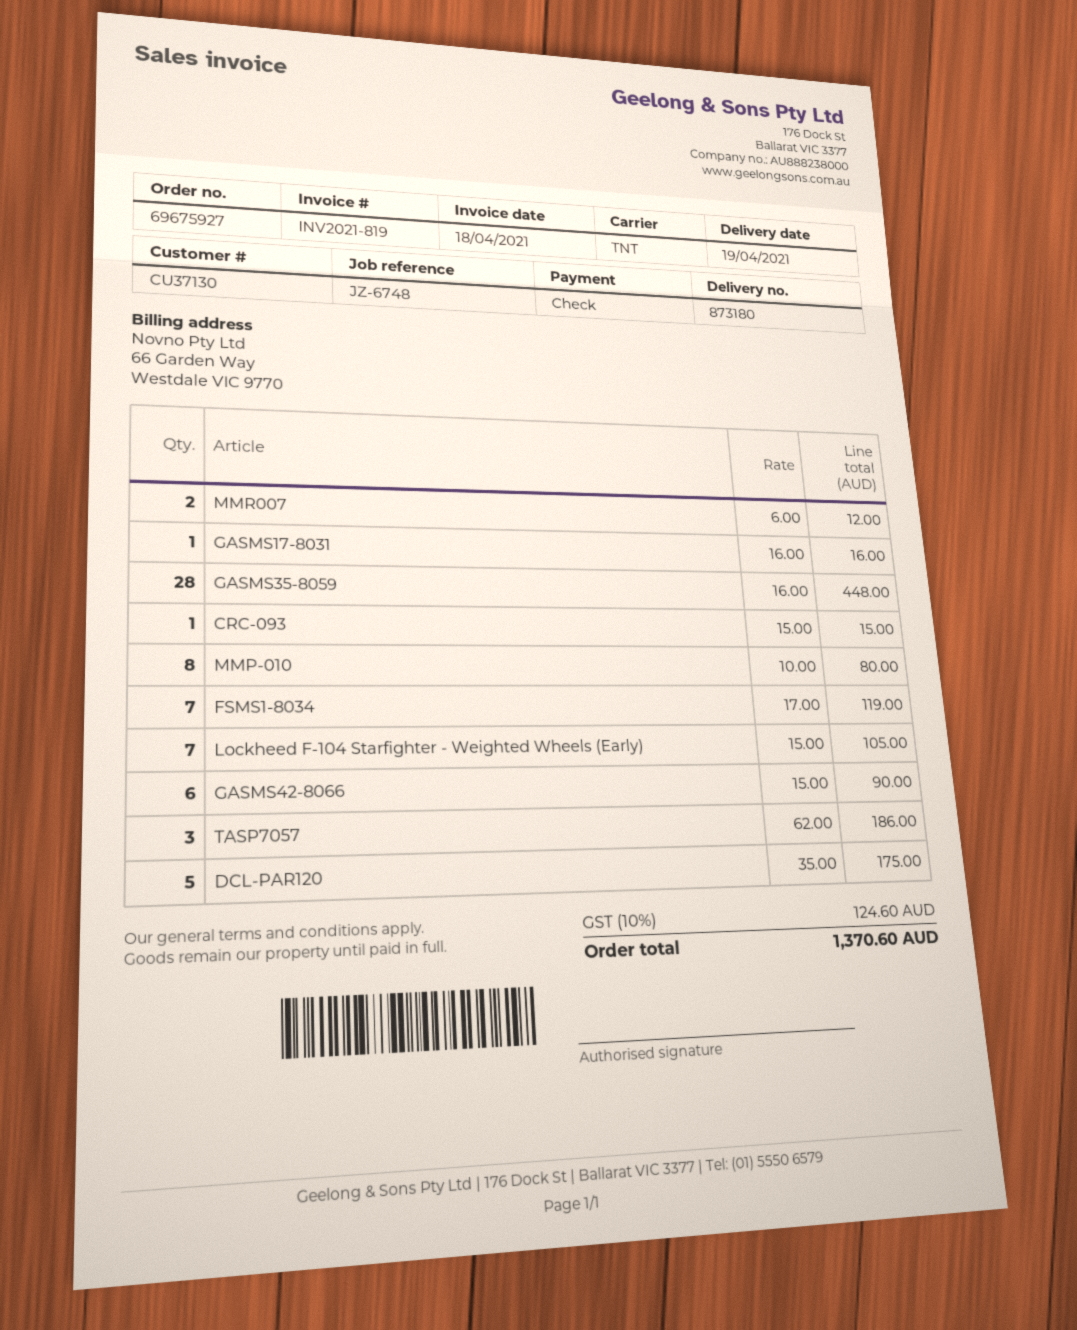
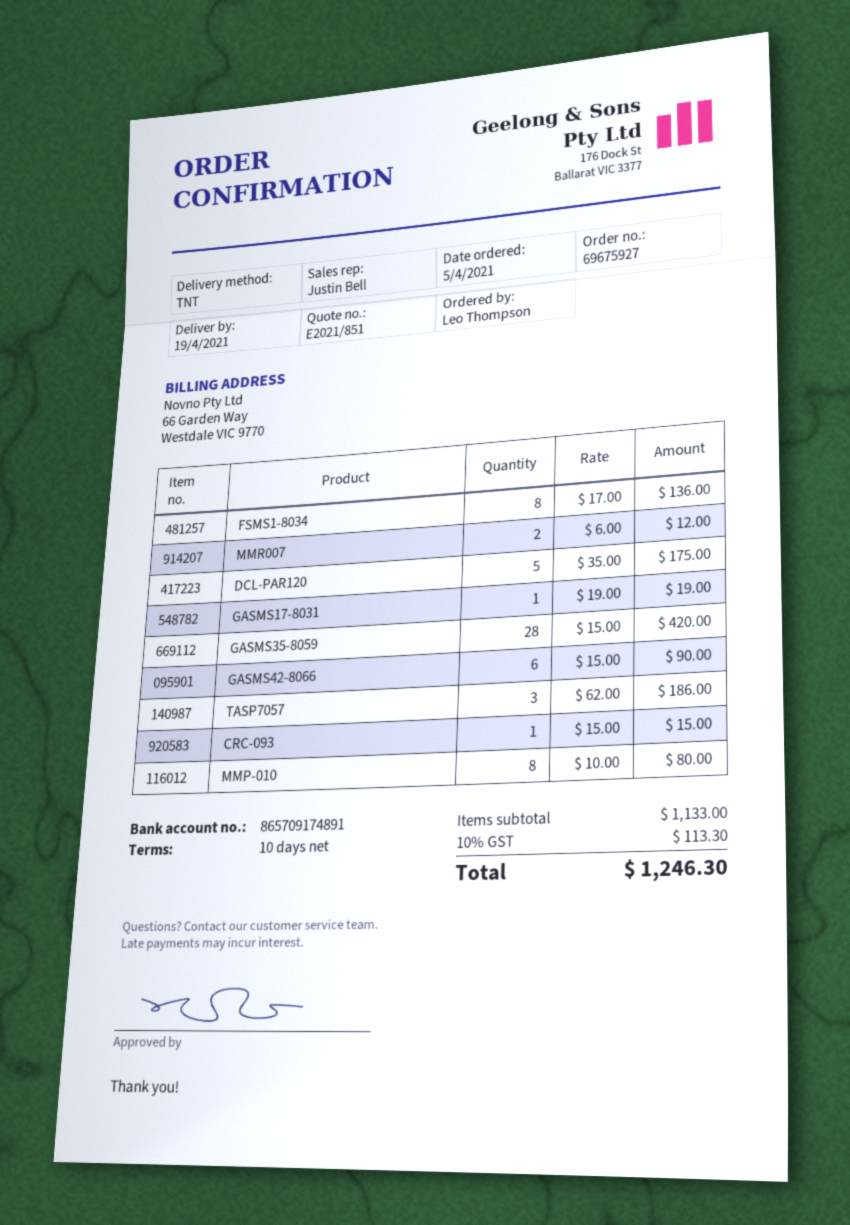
GASMS17-8031: 1 x 16.00 = 16.00 -> 1 x 19.00 = 19.00
GASMS35-8059: 28 x 16.00 = 448.00 -> 28 x 15.00 = 420.00
FSMS1-8034: 7 x 17.00 = 119.00 -> 8 x 17.00 = 136.00
Lockheed F-104 Starfighter - Weighted Wheels (Early): 7 x 15.00 = 105.00 -> none
tax: 10% = 124.60 -> 10% = 113.30
total: 1370.60 -> 1246.30

